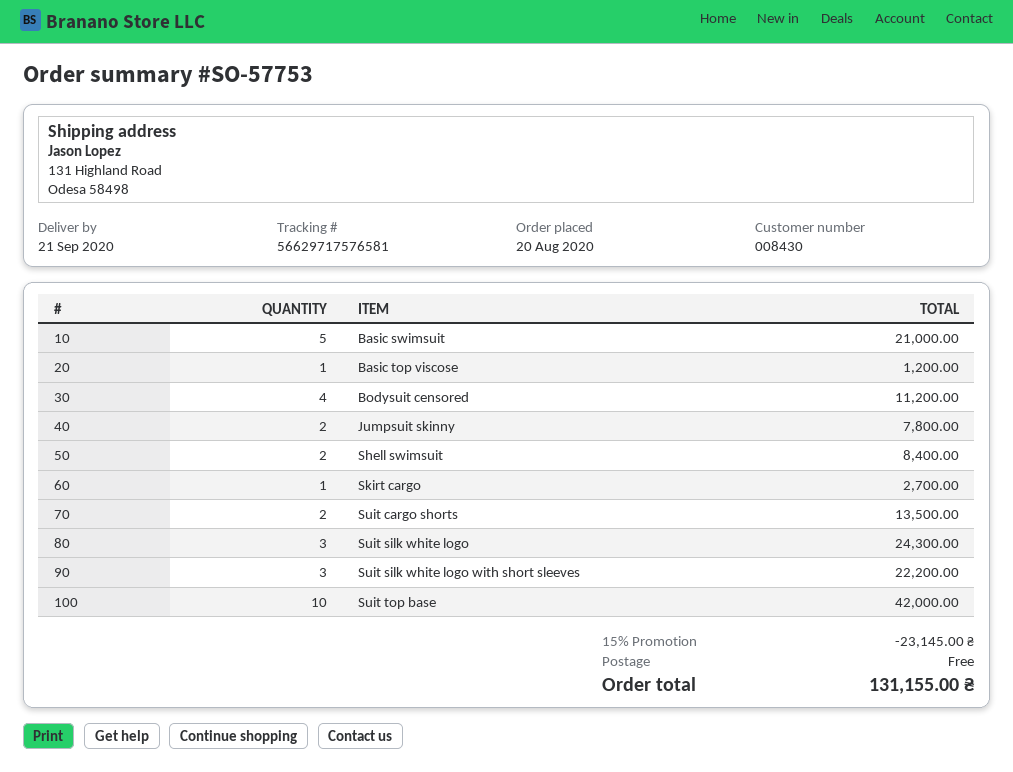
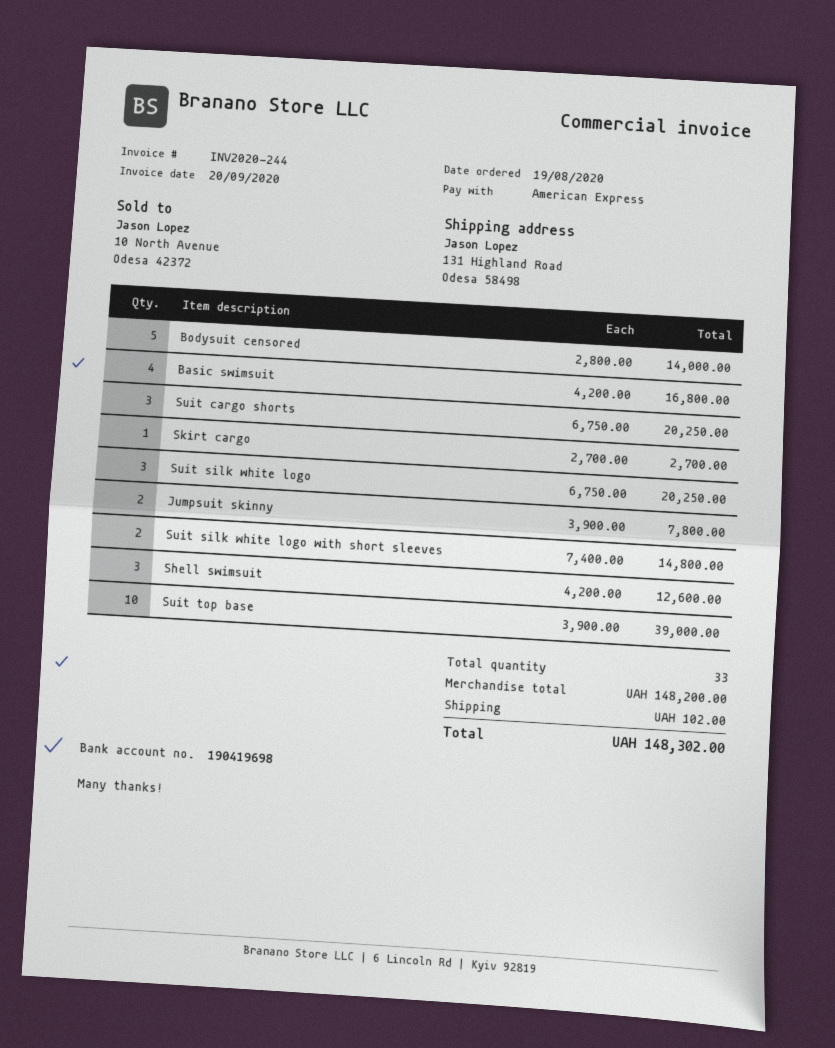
order date: 2020-08-20 -> 2020-08-19
Basic swimsuit: 5 for 21000.00 -> 4 for 16800.00
Basic top viscose: 1 for 1200.00 -> none
Bodysuit censored: 4 for 11200.00 -> 5 for 14000.00
Shell swimsuit: 2 for 8400.00 -> 3 for 12600.00
Suit cargo shorts: 2 for 13500.00 -> 3 for 20250.00
Suit silk white logo: 3 for 24300.00 -> 3 for 20250.00
Suit silk white logo with short sleeves: 3 for 22200.00 -> 2 for 14800.00
Suit top base: 10 for 42000.00 -> 10 for 39000.00
discount: 15% = 23145.00 -> none
shipping: 0.00 -> 102.00
total: 131155.00 -> 148302.00

